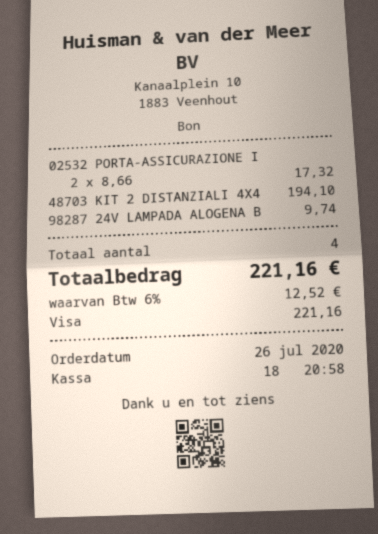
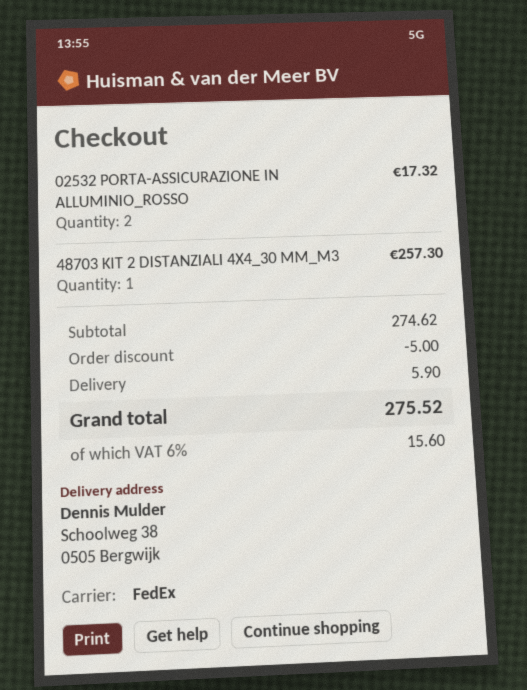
48703 KIT 2 DISTANZIALI 4X4: 1 for 194.10 -> 1 for 257.30
98287 24V LAMPADA ALOGENA B: 1 for 9.74 -> none
discount: none -> 5.00
shipping: none -> 5.90
tax: 6% = 12.52 -> 6% = 15.60
total: 221.16 -> 275.52

